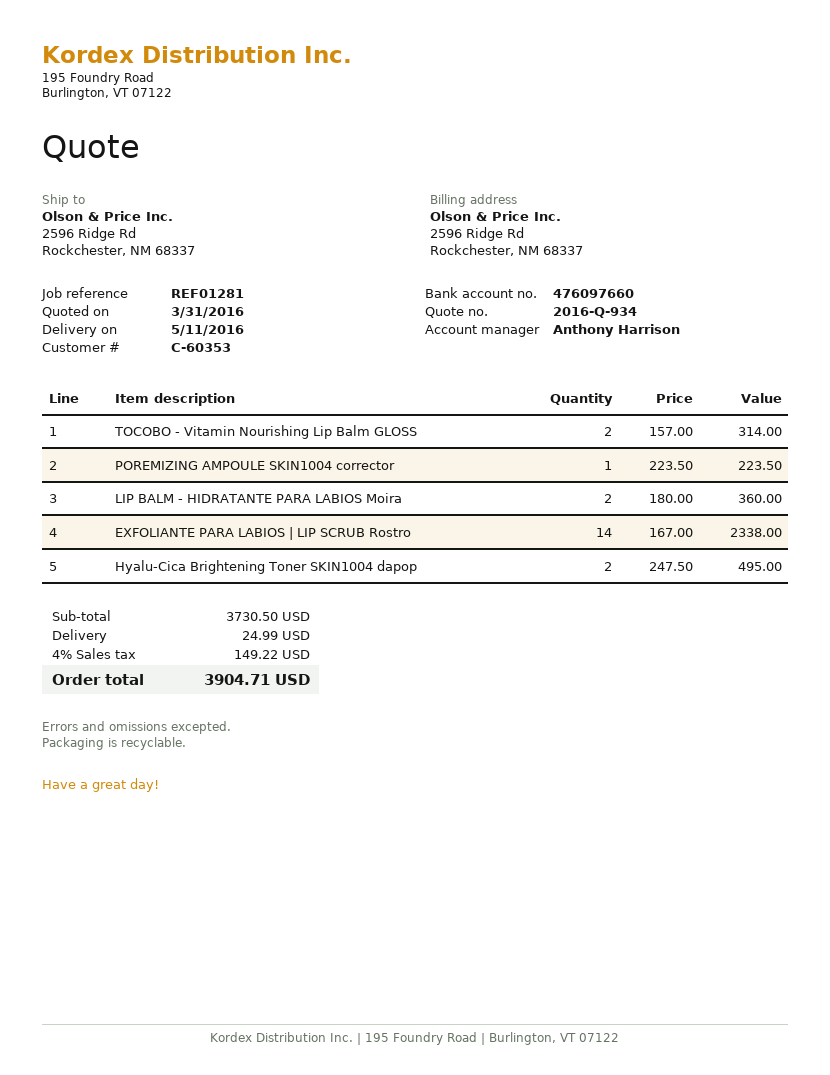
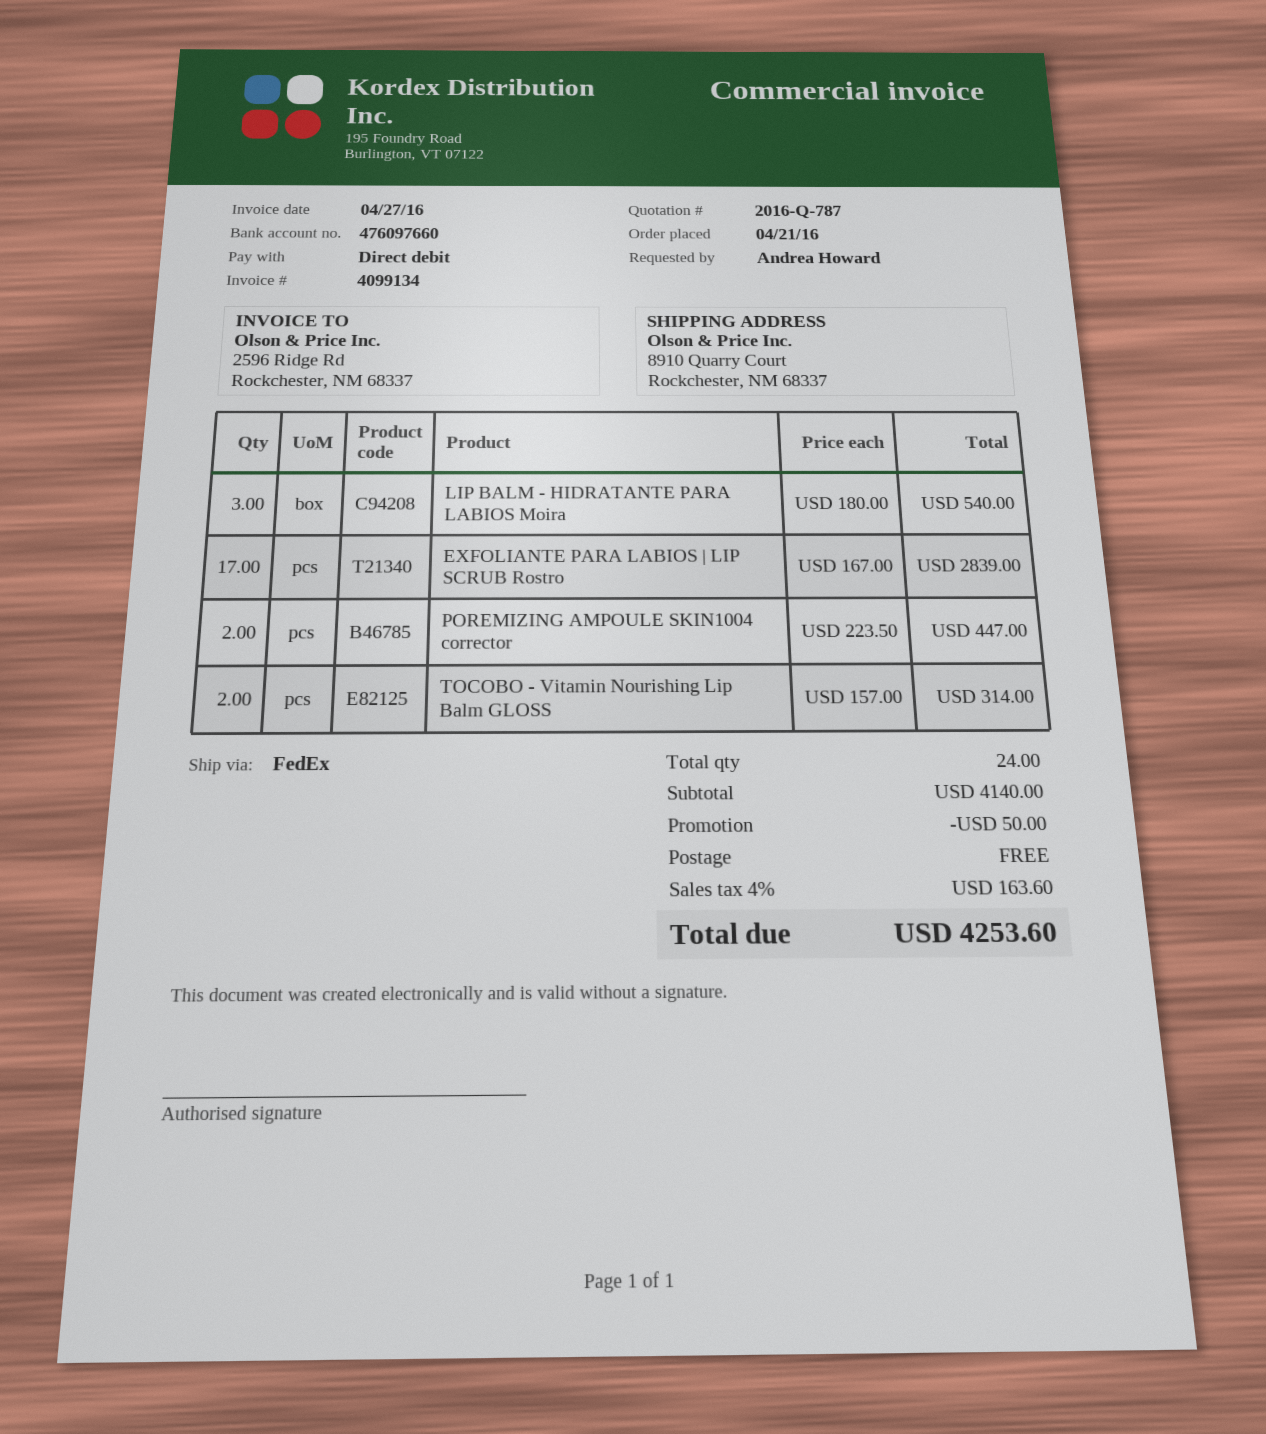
quote number: 2016-Q-934 -> 2016-Q-787
ship to: 2596 Ridge Rd, Rockchester, NM 68337 -> 8910 Quarry Court, Rockchester, NM 68337
POREMIZING AMPOULE SKIN1004 corrector: 1 x 223.50 = 223.50 -> 2 x 223.50 = 447.00
LIP BALM - HIDRATANTE PARA LABIOS Moira: 2 x 180.00 = 360.00 -> 3 x 180.00 = 540.00
EXFOLIANTE PARA LABIOS | LIP SCRUB Rostro: 14 x 167.00 = 2338.00 -> 17 x 167.00 = 2839.00
Hyalu-Cica Brightening Toner SKIN1004 dapop: 2 x 247.50 = 495.00 -> none
subtotal: 3730.50 -> 4140.00
discount: none -> 50.00
shipping: 24.99 -> 0.00
tax: 4% = 149.22 -> 4% = 163.60
total: 3904.71 -> 4253.60

